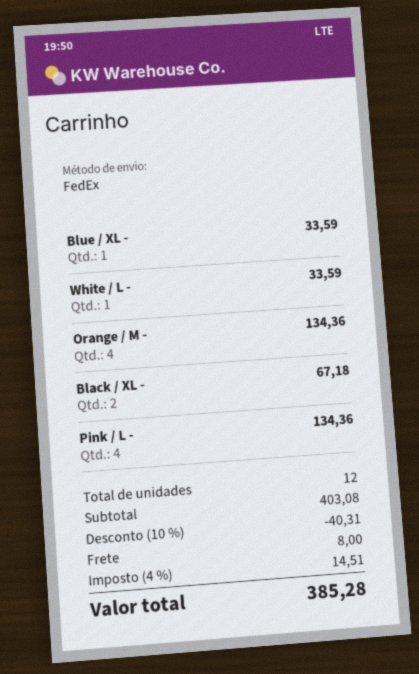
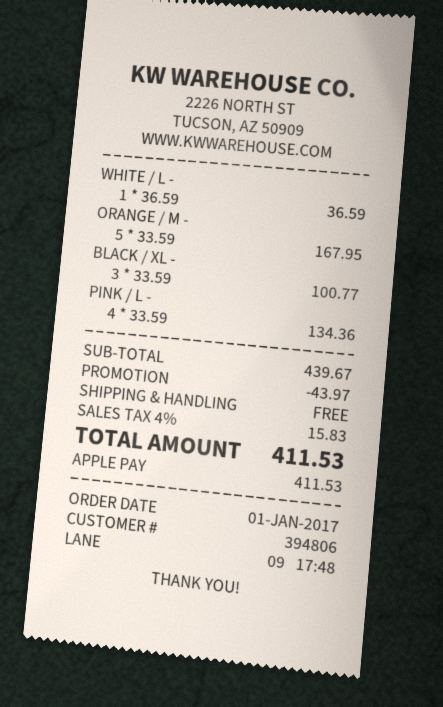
Blue / XL -: 1 for 33.59 -> none
White / L -: 1 for 33.59 -> 1 for 36.59
Orange / M -: 4 for 134.36 -> 5 for 167.95
Black / XL -: 2 for 67.18 -> 3 for 100.77
subtotal: 403.08 -> 439.67
discount: 40.31 -> 43.97
shipping: 8.00 -> 0.00
tax: 4% = 14.51 -> 4% = 15.83
total: 385.28 -> 411.53

